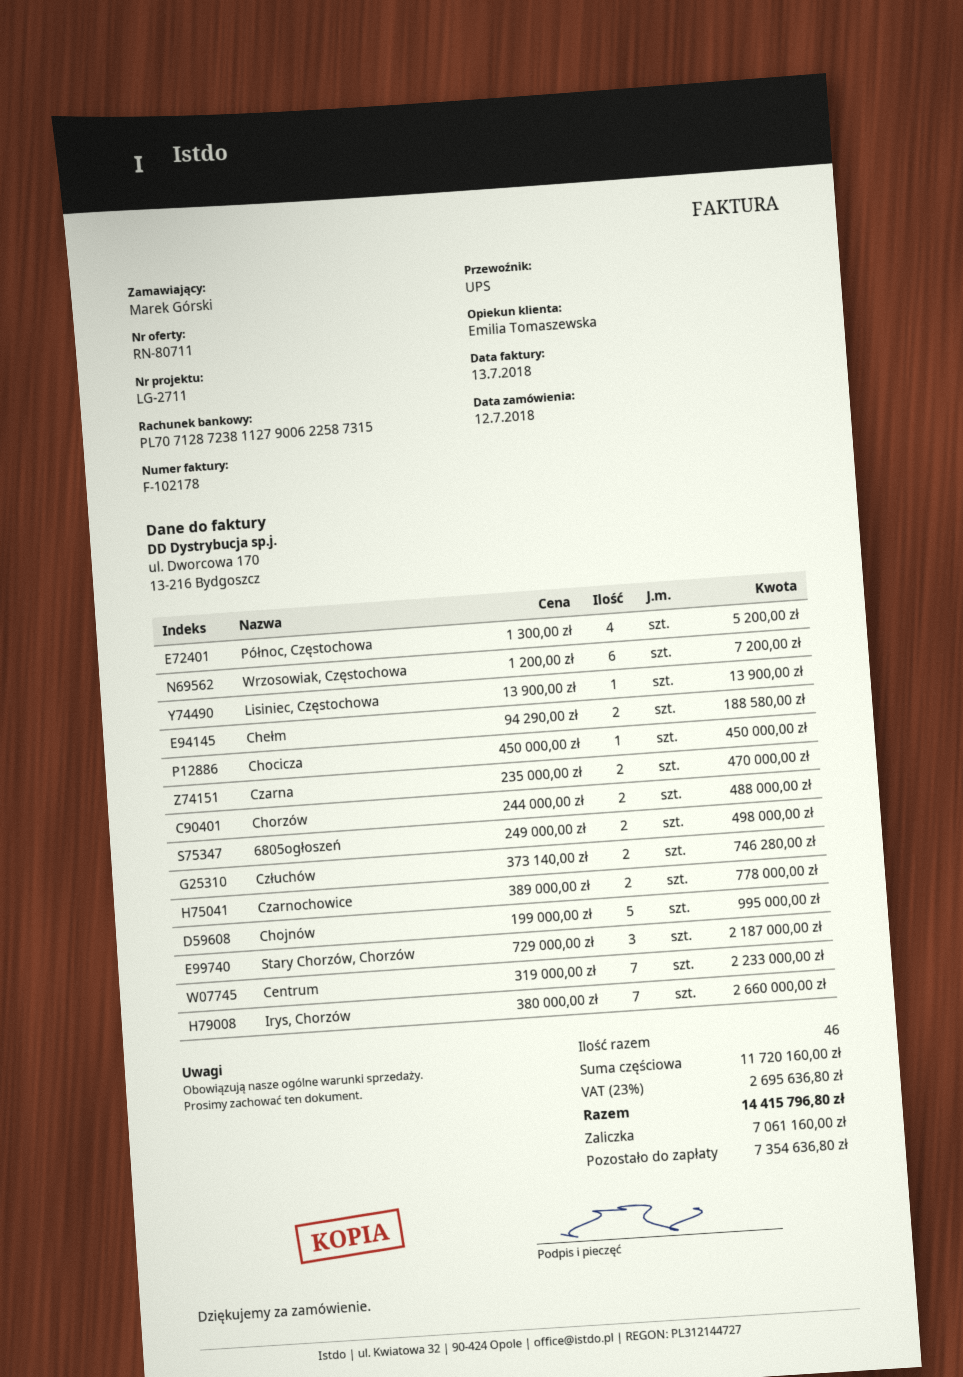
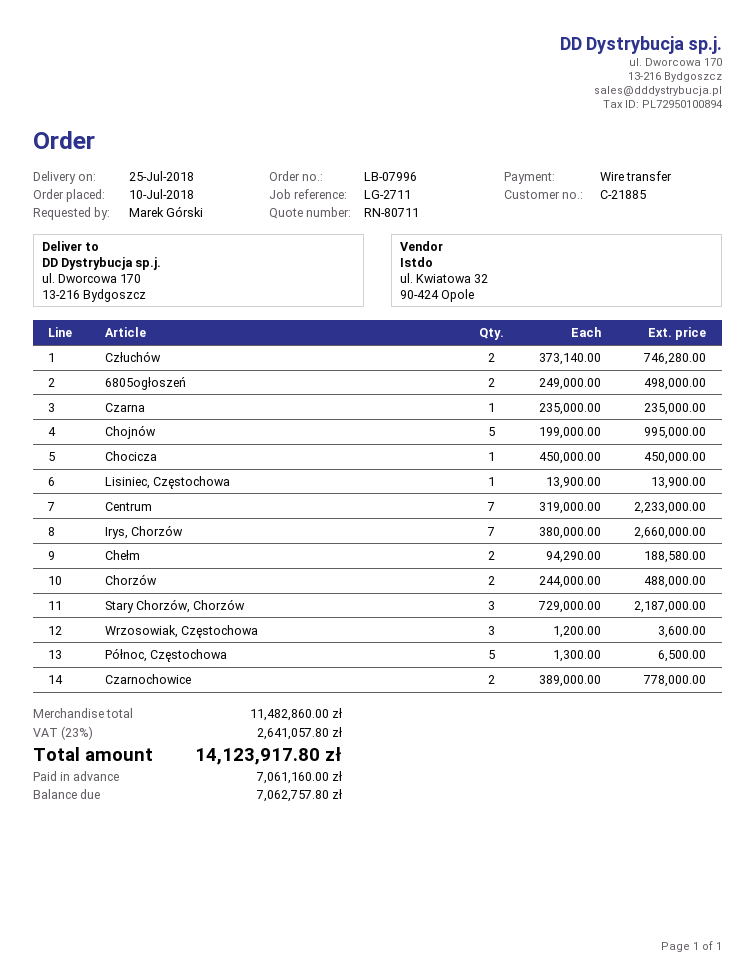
order date: 2018-07-12 -> 2018-07-10
Północ, Częstochowa: 4 x 1300.00 = 5200.00 -> 5 x 1300.00 = 6500.00
Wrzosowiak, Częstochowa: 6 x 1200.00 = 7200.00 -> 3 x 1200.00 = 3600.00
Czarna: 2 x 235000.00 = 470000.00 -> 1 x 235000.00 = 235000.00
subtotal: 11720160.00 -> 11482860.00
tax: 23% = 2695636.80 -> 23% = 2641057.80
total: 14415796.80 -> 14123917.80
balance: 7354636.80 -> 7062757.80

